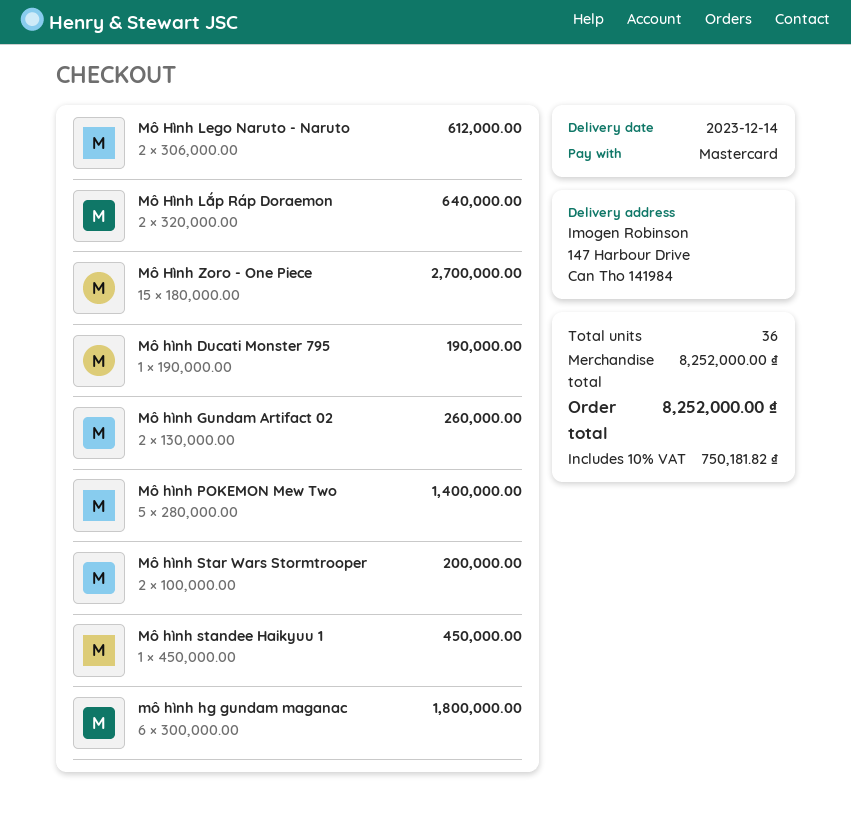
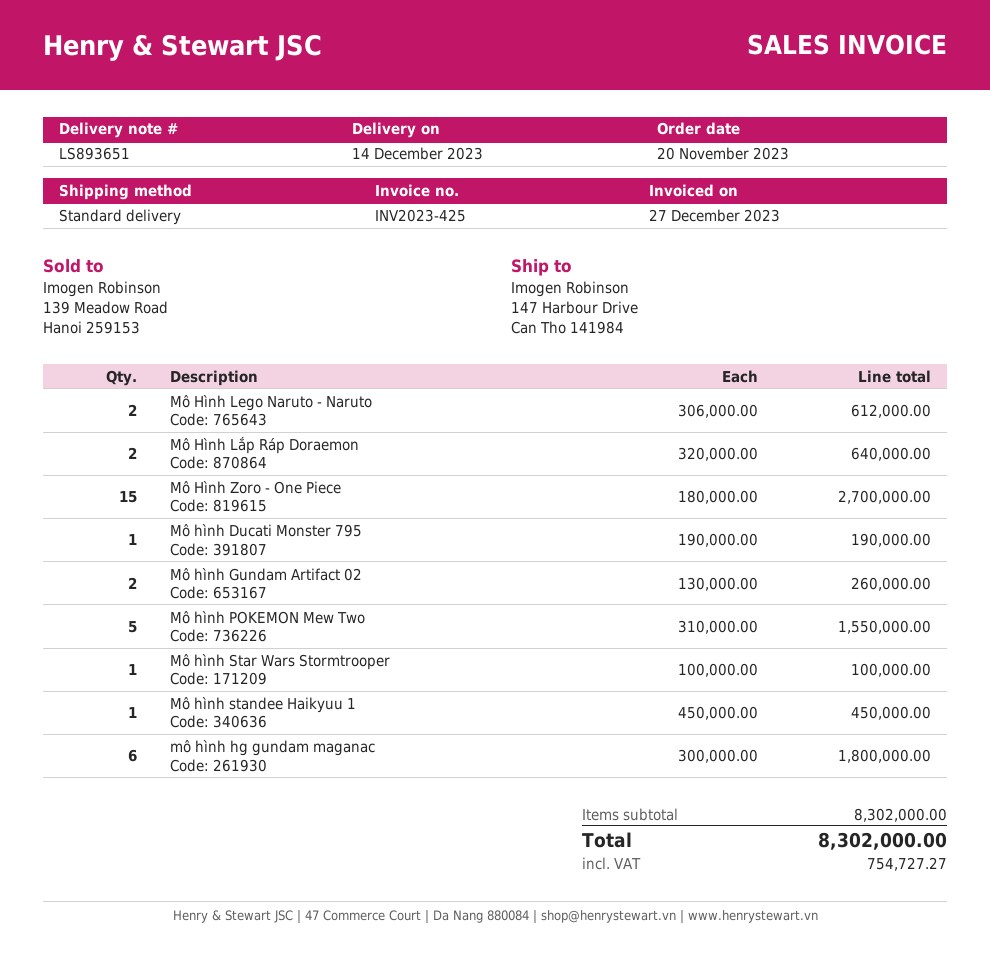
Mô hình POKEMON Mew Two: 5 x 280000.00 = 1400000.00 -> 5 x 310000.00 = 1550000.00
Mô hình Star Wars Stormtrooper: 2 x 100000.00 = 200000.00 -> 1 x 100000.00 = 100000.00
subtotal: 8252000.00 -> 8302000.00
tax: 750181.82 -> 754727.27
total: 8252000.00 -> 8302000.00

